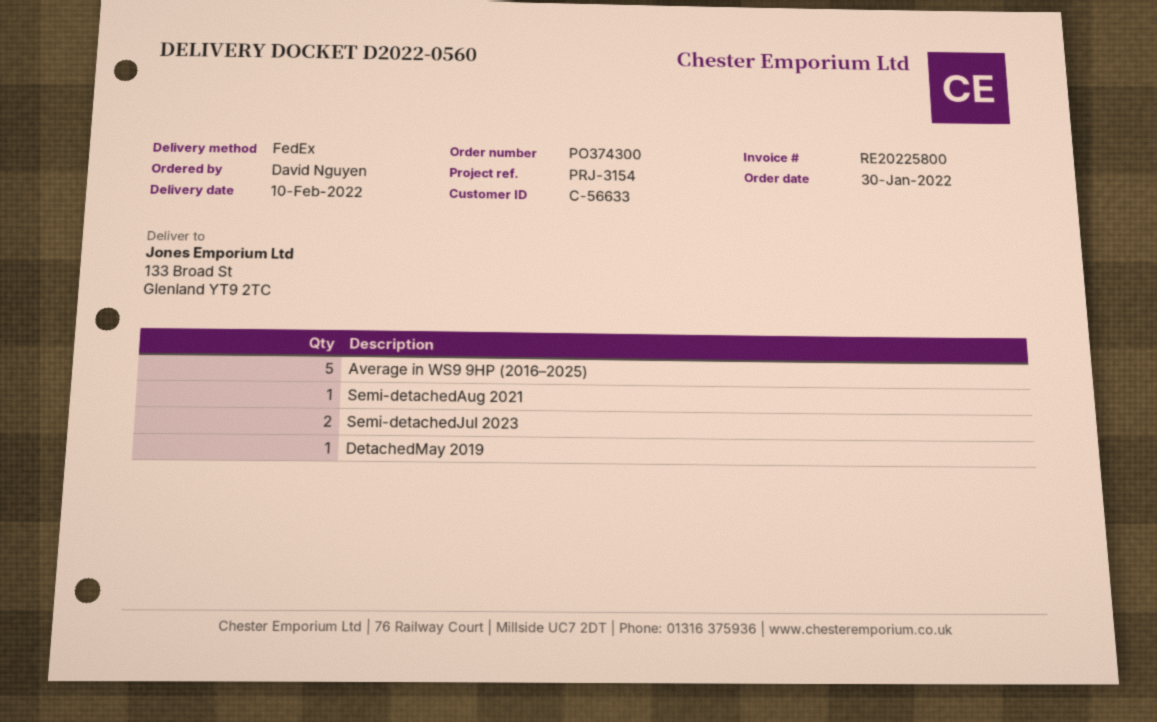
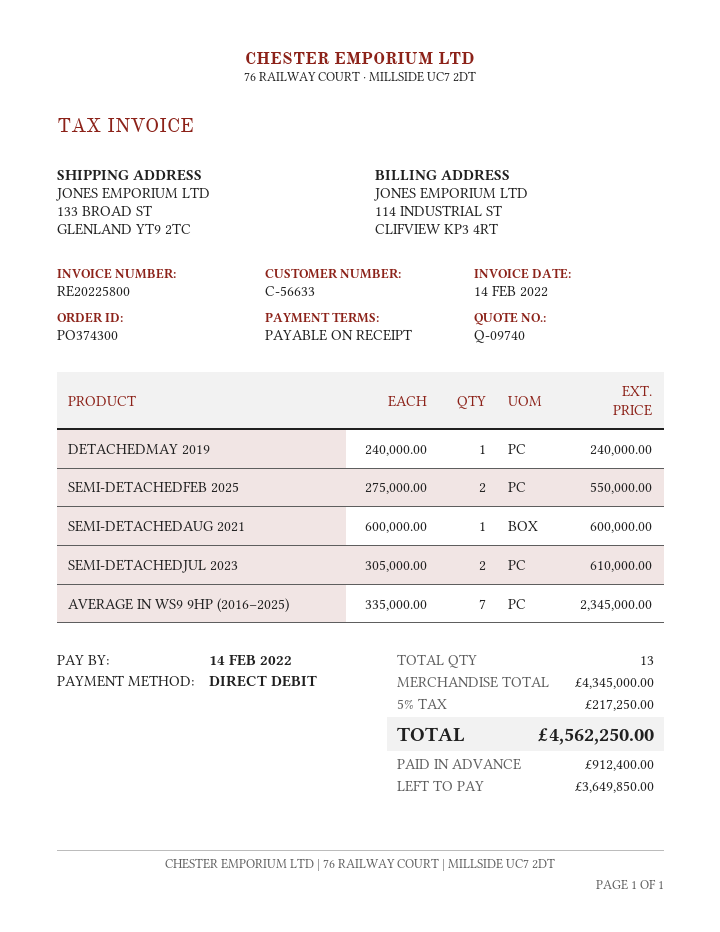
Average in WS9 9HP (2016–2025): 5 -> 7
SEMI-DETACHEDFEB 2025: none -> 2

